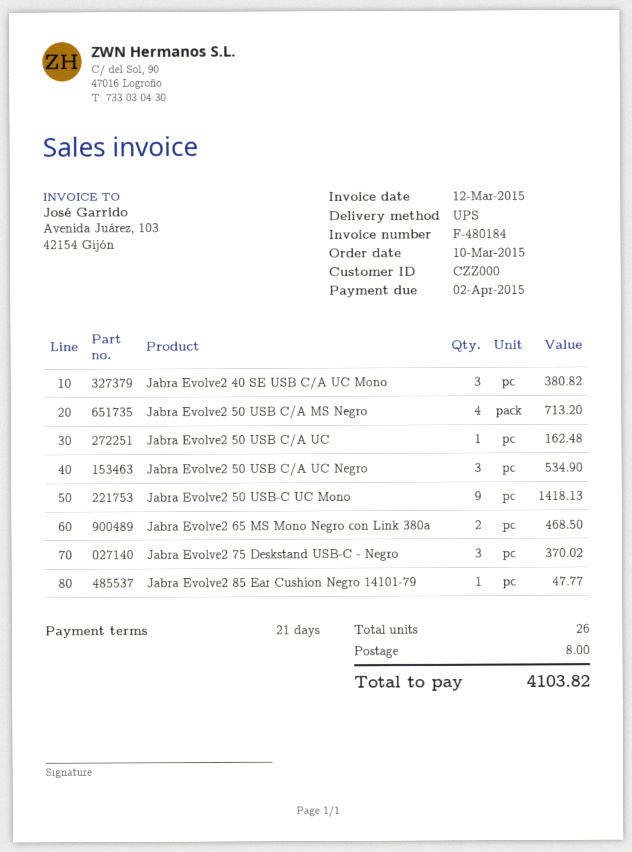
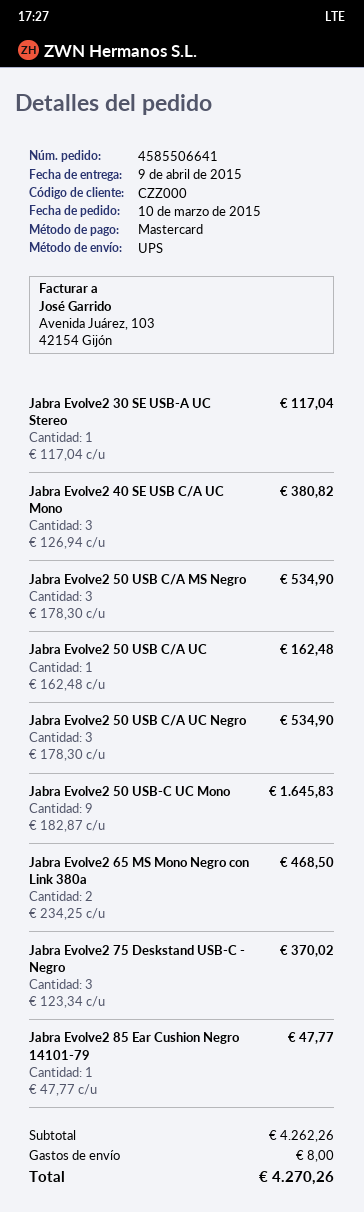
Jabra Evolve2 50 USB C/A MS Negro: 4 for 713.20 -> 3 for 534.90
Jabra Evolve2 50 USB-C UC Mono: 9 for 1418.13 -> 9 for 1645.83
Jabra Evolve2 30 SE USB-A UC Stereo: none -> 1 for 117.04
total: 4103.82 -> 4270.26

